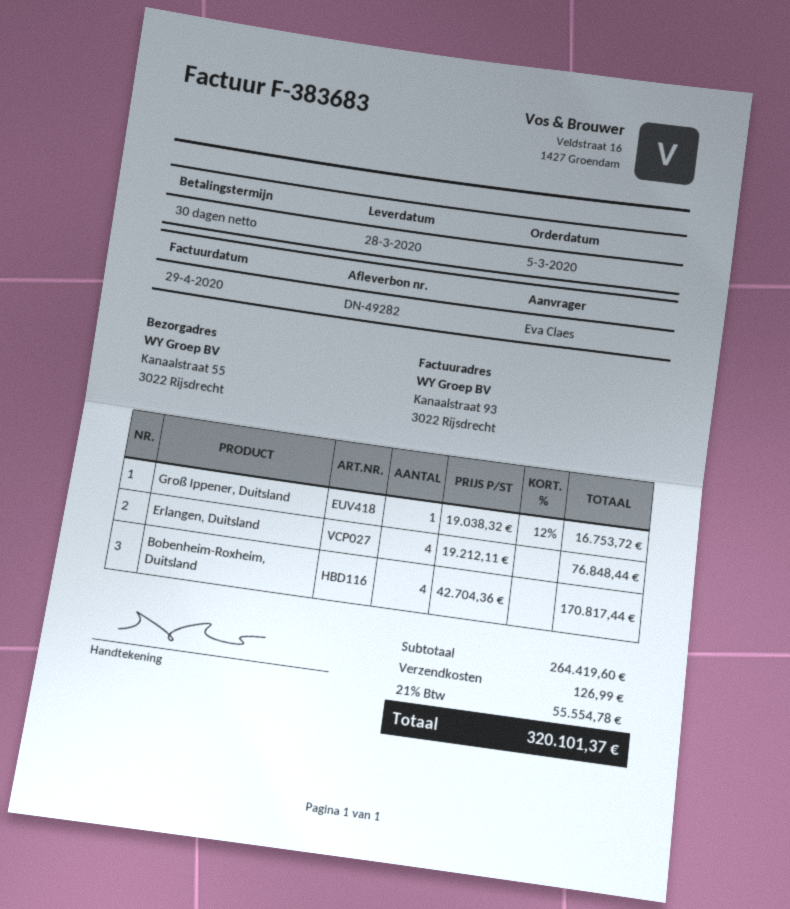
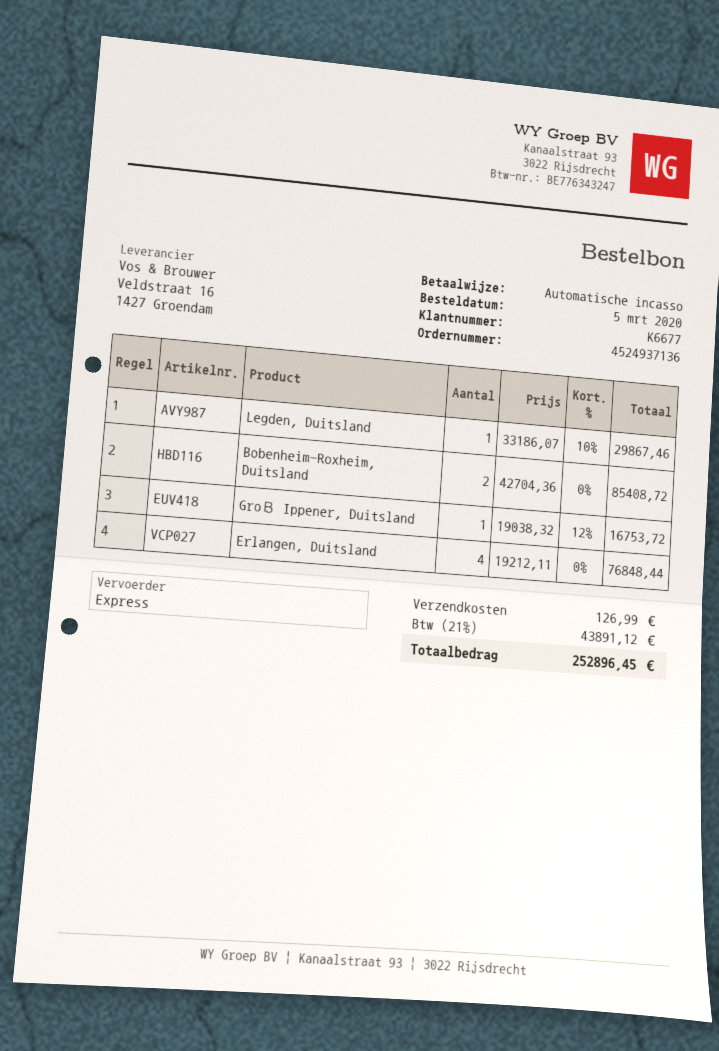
Bobenheim-Roxheim, Duitsland: 4 x 42704.36 = 170817.44 -> 2 x 42704.36 = 85408.72
Legden, Duitsland: none -> 1 x 33186.07 - 10% = 29867.46
tax: 21% = 55554.78 -> 21% = 43891.12
total: 320101.37 -> 252896.45

